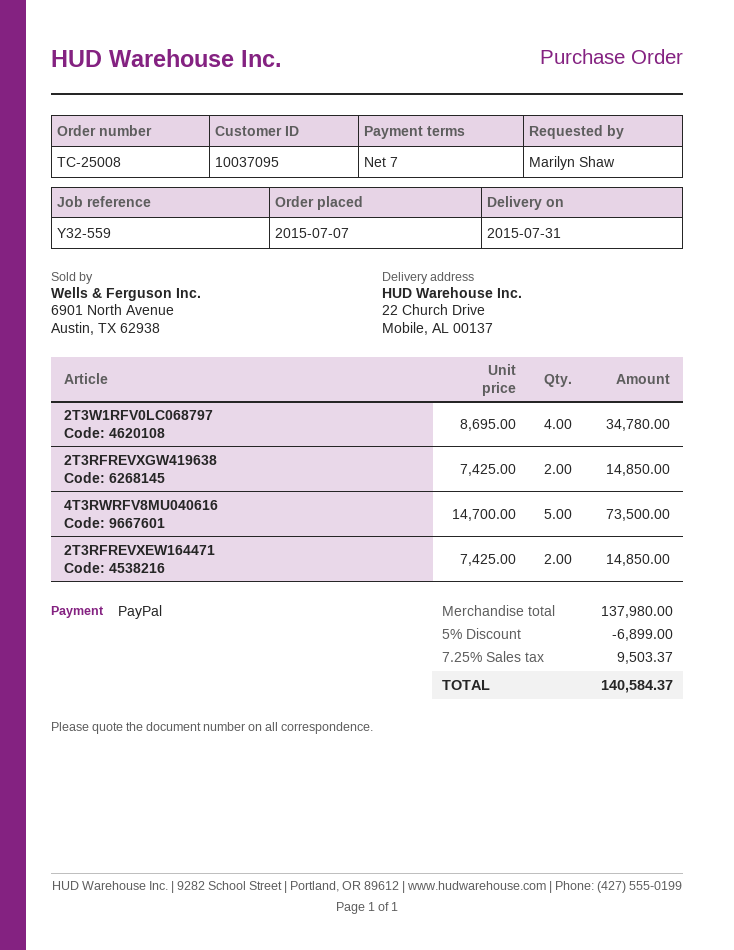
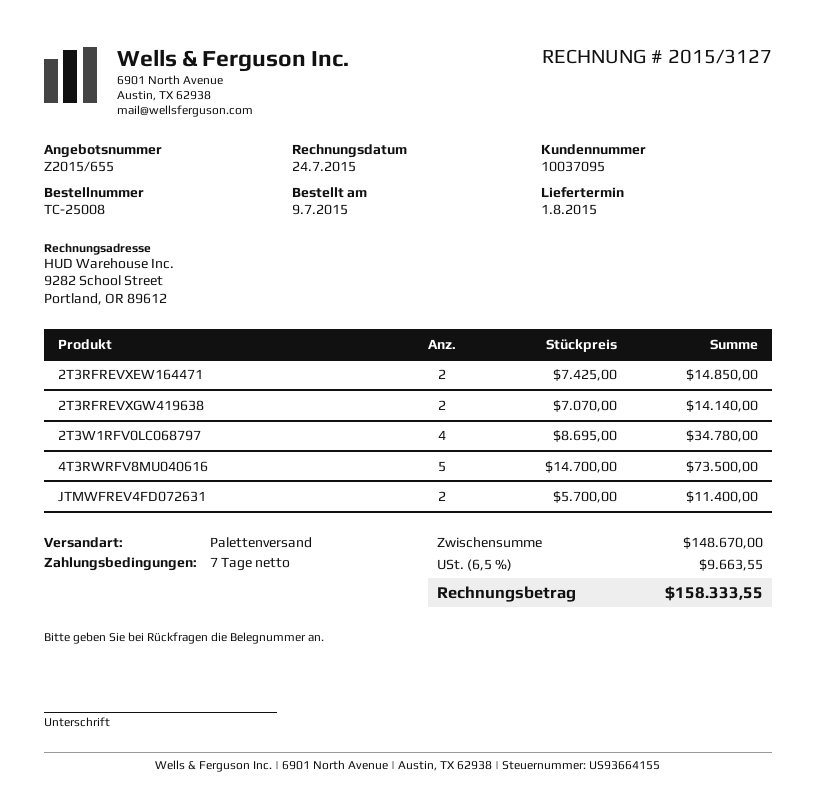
order date: 2015-07-07 -> 2015-07-09
delivery date: 2015-07-31 -> 2015-08-01
2T3RFREVXGW419638: 2 x 7425.00 = 14850.00 -> 2 x 7070.00 = 14140.00
JTMWFREV4FD072631: none -> 2 x 5700.00 = 11400.00
subtotal: 137980.00 -> 148670.00
discount: 5% = 6899.00 -> none
tax: 7.25% = 9503.37 -> 6.5% = 9663.55
total: 140584.37 -> 158333.55

